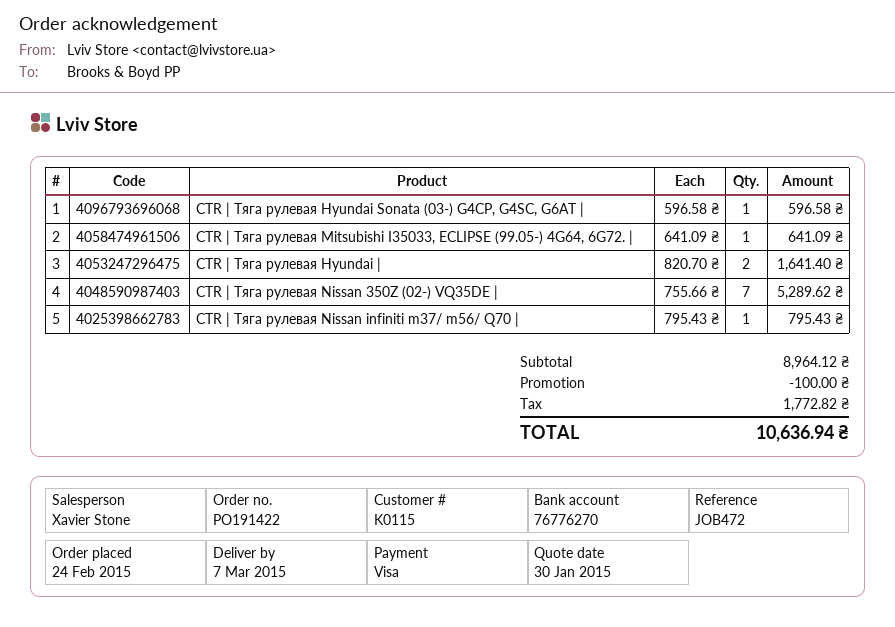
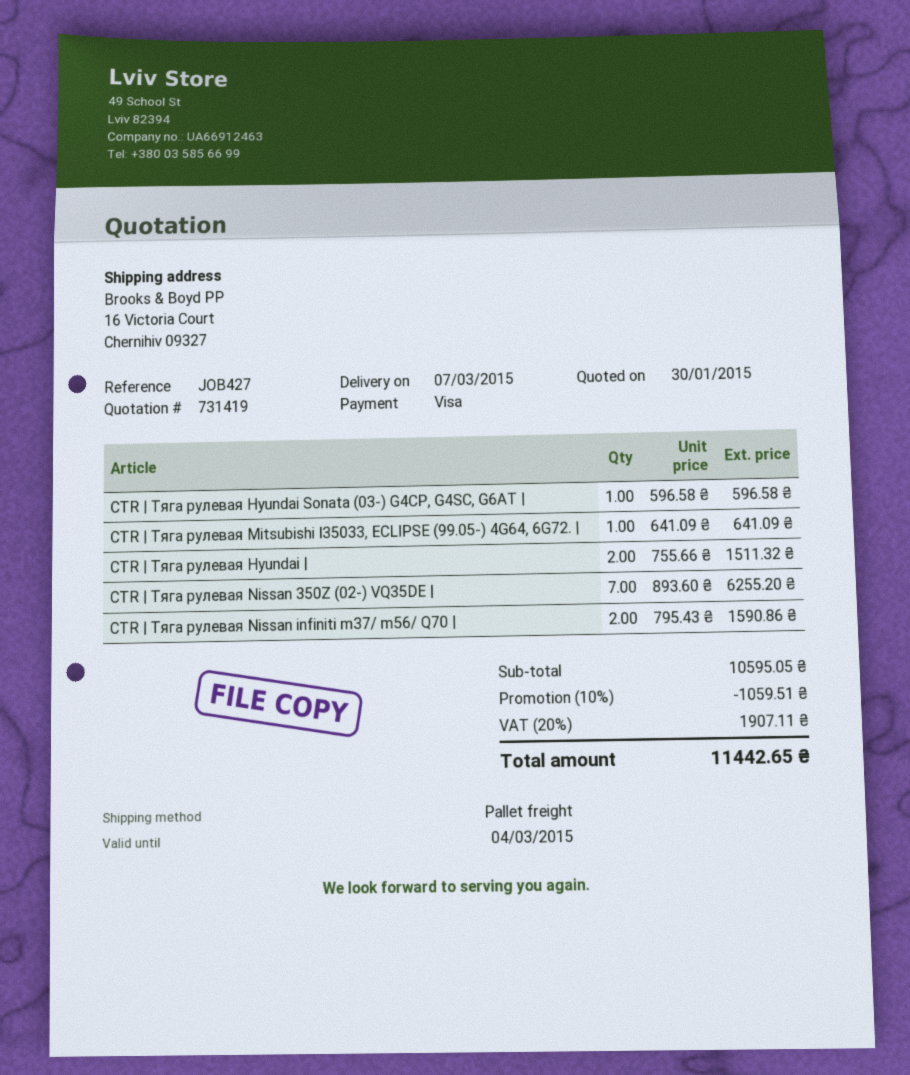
reference: JOB472 -> JOB427
CTR | Тяга рулевая Hyundai |: 2 x 820.70 = 1641.40 -> 2 x 755.66 = 1511.32
CTR | Тяга рулевая Nissan 350Z (02-) VQ35DE |: 7 x 755.66 = 5289.62 -> 7 x 893.60 = 6255.20
CTR | Тяга рулевая Nissan infiniti m37/ m56/ Q70 |: 1 x 795.43 = 795.43 -> 2 x 795.43 = 1590.86
subtotal: 8964.12 -> 10595.05
discount: 100.00 -> 1059.51
tax: 1772.82 -> 1907.11
total: 10636.94 -> 11442.65

